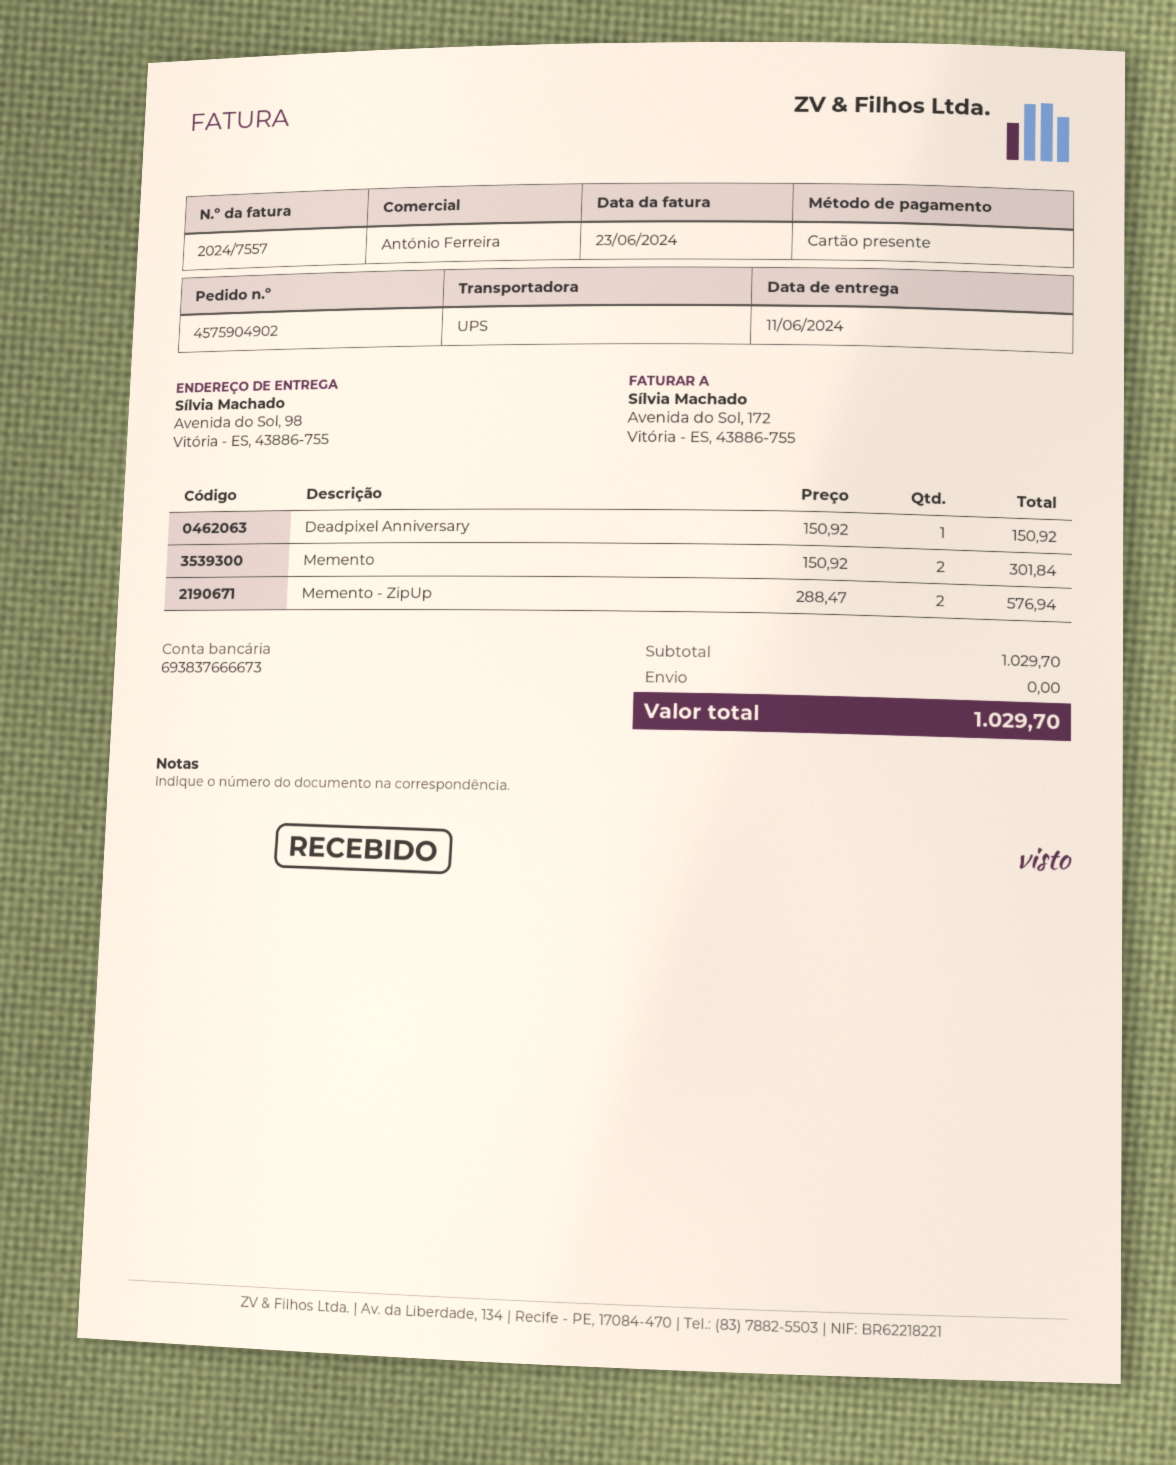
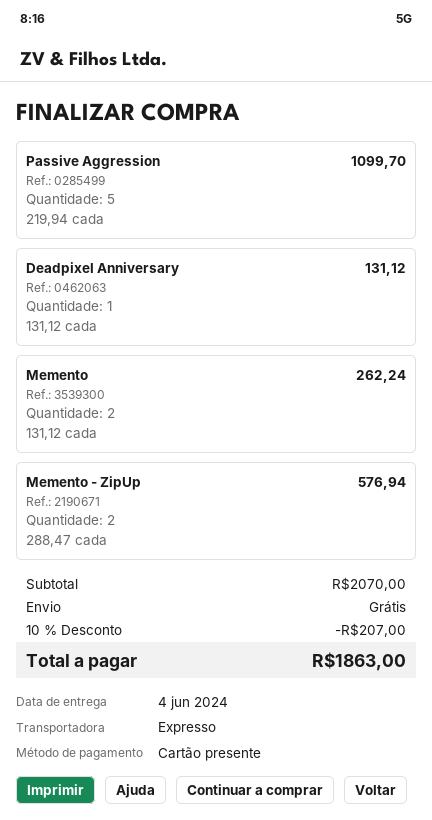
delivery date: 2024-06-11 -> 2024-06-04
shipping method: UPS -> express
Deadpixel Anniversary: 1 x 150.92 = 150.92 -> 1 x 131.12 = 131.12
Memento: 2 x 150.92 = 301.84 -> 2 x 131.12 = 262.24
Passive Aggression: none -> 5 x 219.94 = 1099.70
subtotal: 1029.70 -> 2070.00
discount: none -> 10% = 207.00
total: 1029.70 -> 1863.00

